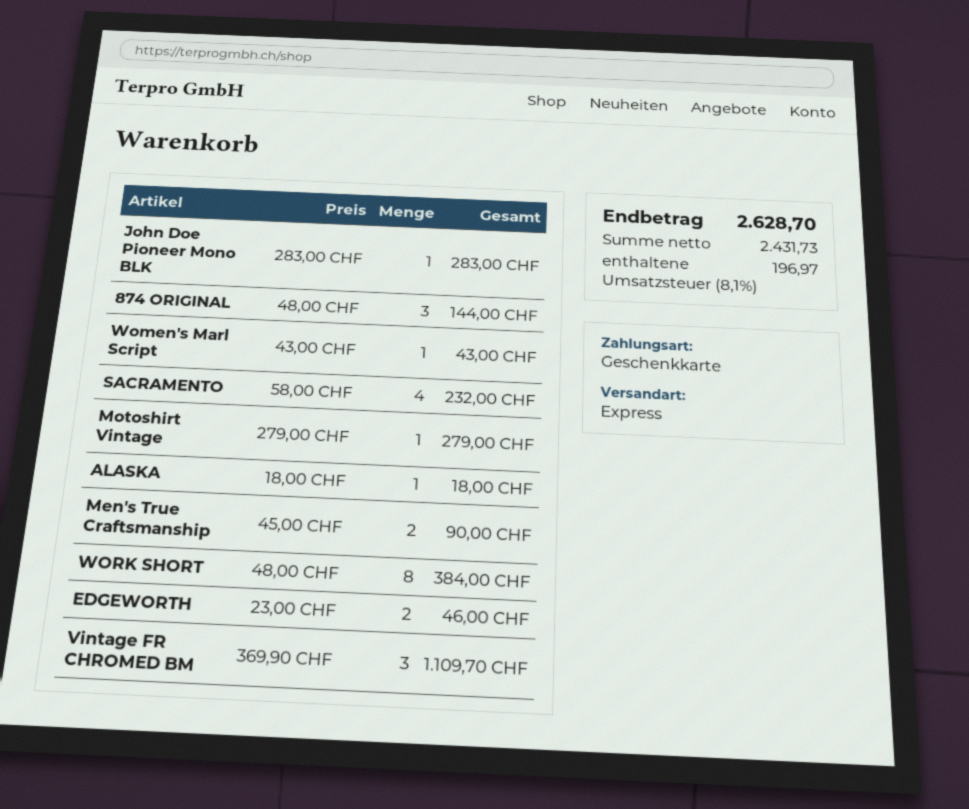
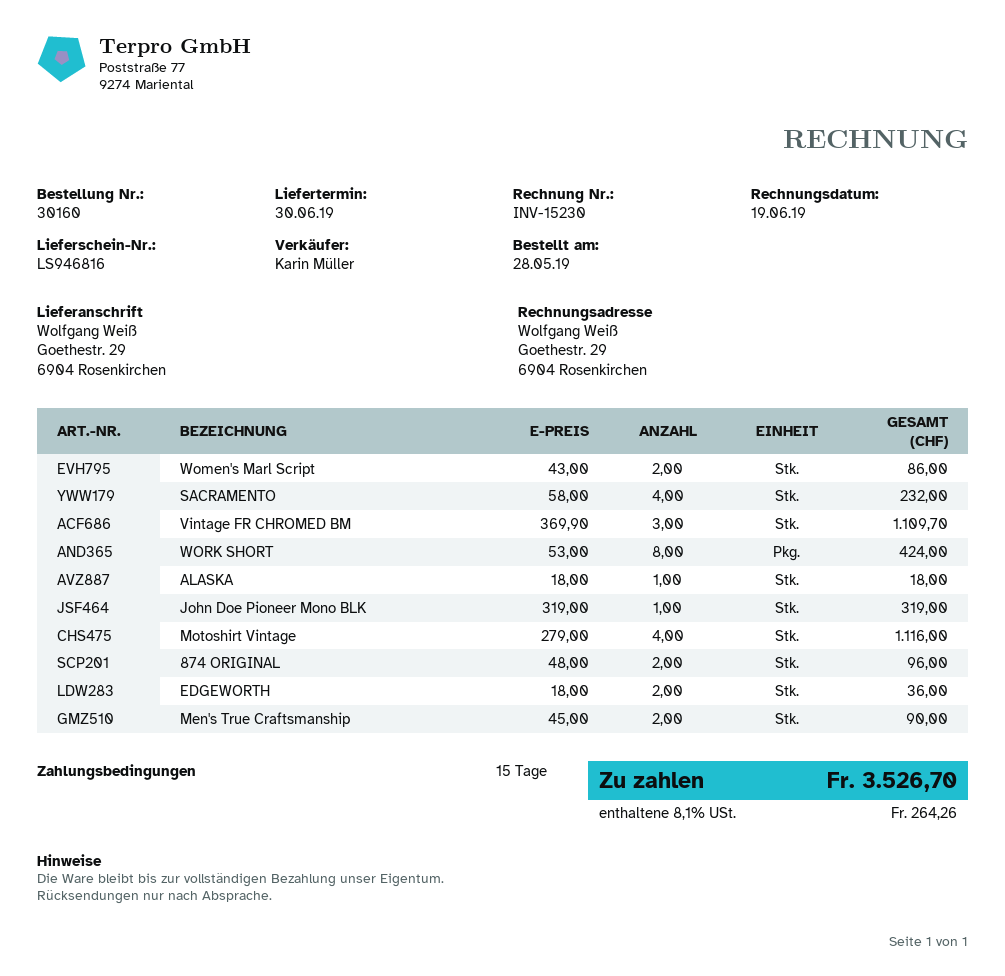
John Doe Pioneer Mono BLK: 1 x 283.00 = 283.00 -> 1 x 319.00 = 319.00
874 ORIGINAL: 3 x 48.00 = 144.00 -> 2 x 48.00 = 96.00
Women's Marl Script: 1 x 43.00 = 43.00 -> 2 x 43.00 = 86.00
Motoshirt Vintage: 1 x 279.00 = 279.00 -> 4 x 279.00 = 1116.00
WORK SHORT: 8 x 48.00 = 384.00 -> 8 x 53.00 = 424.00
EDGEWORTH: 2 x 23.00 = 46.00 -> 2 x 18.00 = 36.00
tax: 8.1% = 196.97 -> 8.1% = 264.26
total: 2628.70 -> 3526.70

